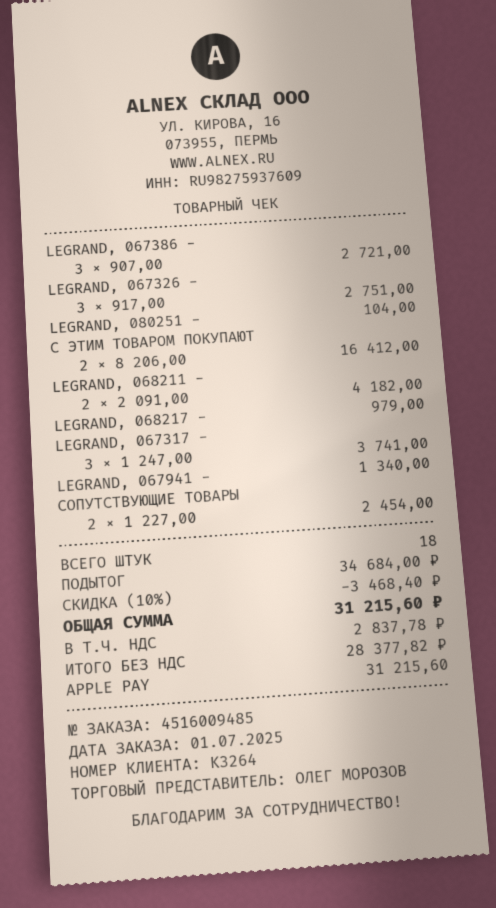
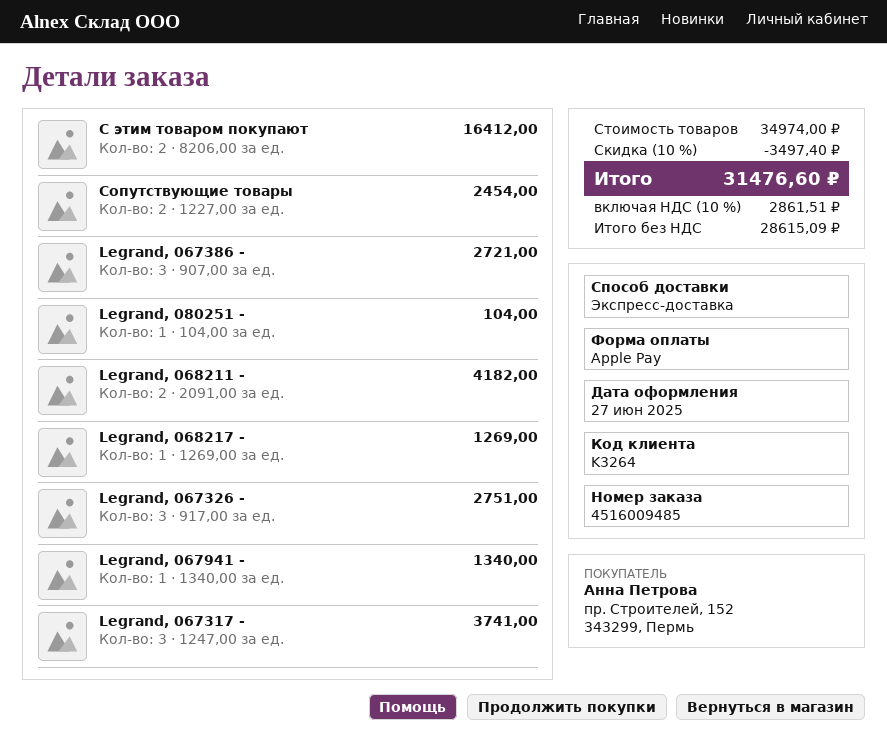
order date: 2025-07-01 -> 2025-06-27
LEGRAND, 068217 -: 1 x 979.00 = 979.00 -> 1 x 1269.00 = 1269.00
subtotal: 34684.00 -> 34974.00
discount: 10% = 3468.40 -> 10% = 3497.40
net: 28377.82 -> 28615.09
tax: 2837.78 -> 2861.51
total: 31215.60 -> 31476.60

